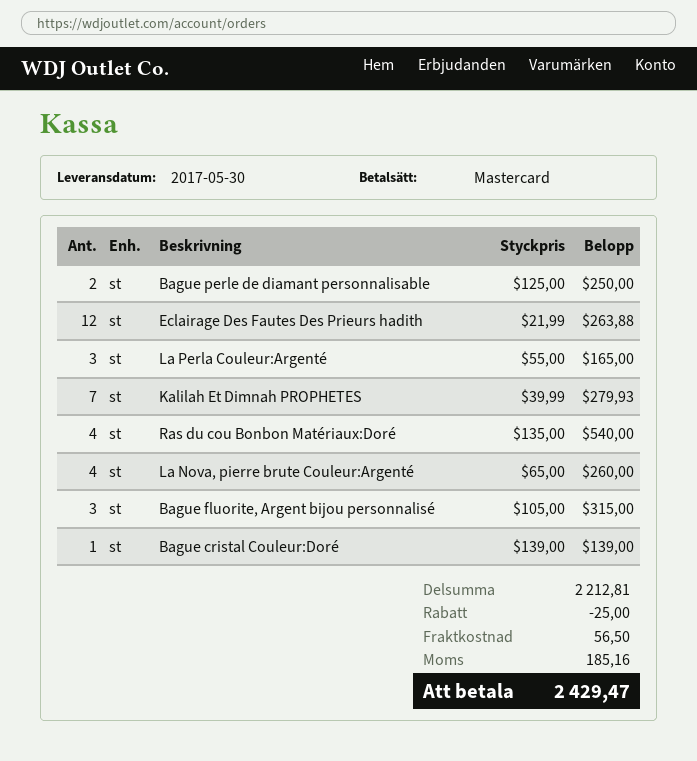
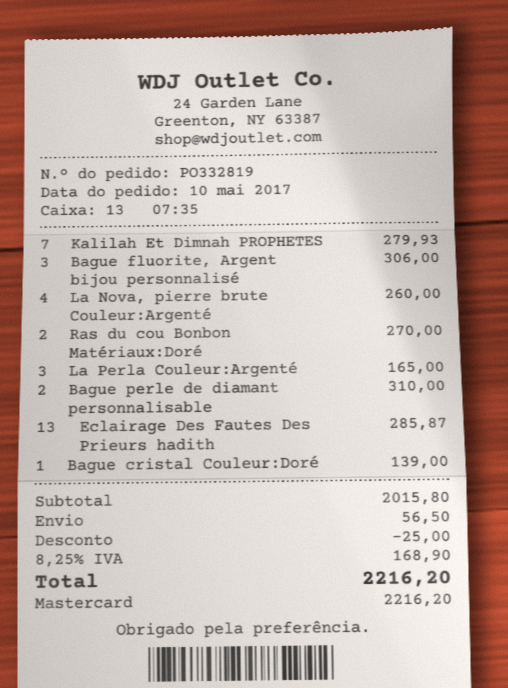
Bague perle de diamant personnalisable: 2 for 250.00 -> 2 for 310.00
Eclairage Des Fautes Des Prieurs hadith: 12 for 263.88 -> 13 for 285.87
Ras du cou Bonbon Matériaux:Doré: 4 for 540.00 -> 2 for 270.00
Bague fluorite, Argent bijou personnalisé: 3 for 315.00 -> 3 for 306.00
subtotal: 2212.81 -> 2015.80
tax: 185.16 -> 168.90
total: 2429.47 -> 2216.20

